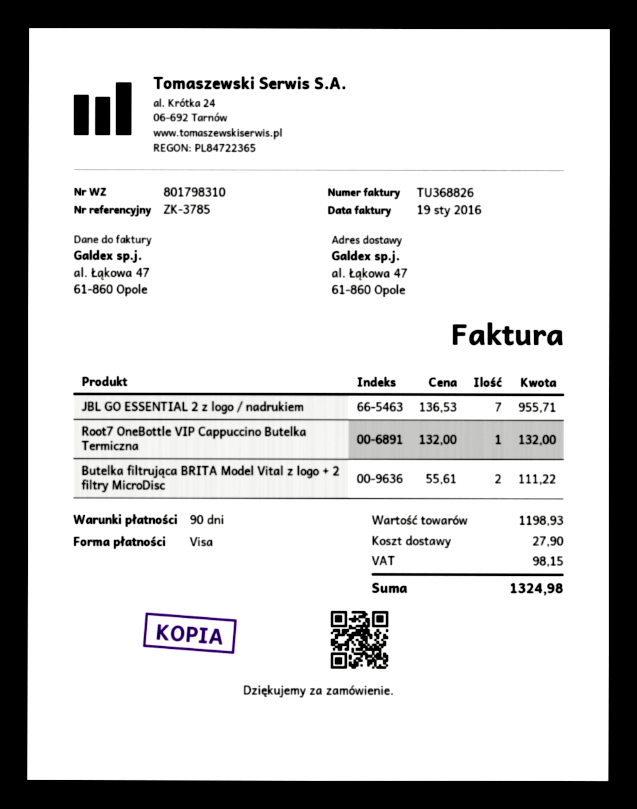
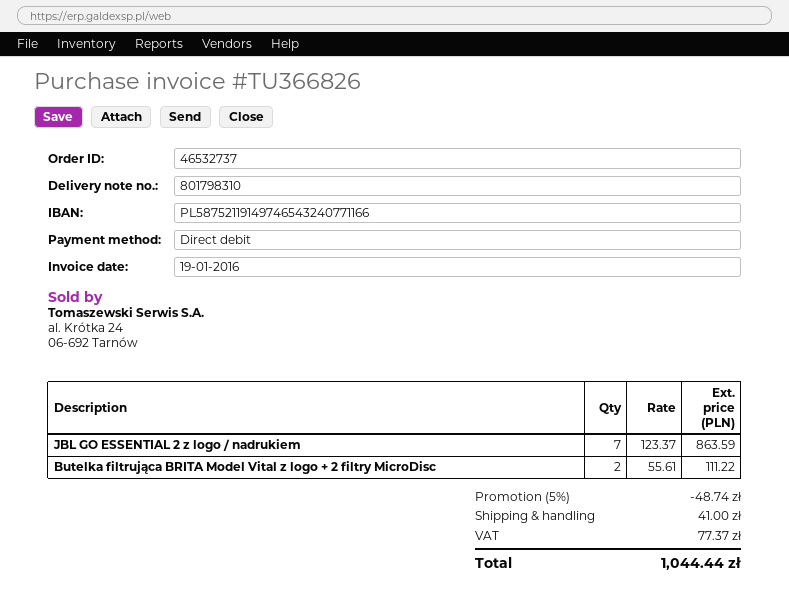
invoice number: TU368826 -> TU366826
payment method: Visa -> direct debit
JBL GO ESSENTIAL 2 z logo / nadrukiem: 7 x 136.53 = 955.71 -> 7 x 123.37 = 863.59
Root7 OneBottle VIP Cappuccino Butelka Termiczna: 1 x 132.00 = 132.00 -> none
discount: none -> 5% = 48.74
shipping: 27.90 -> 41.00
tax: 98.15 -> 77.37
total: 1324.98 -> 1044.44

